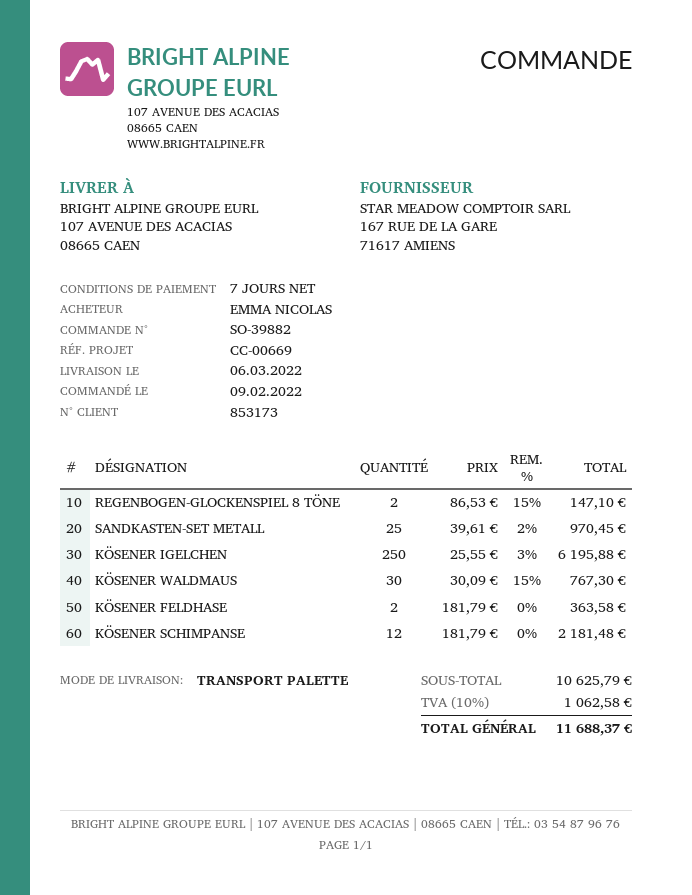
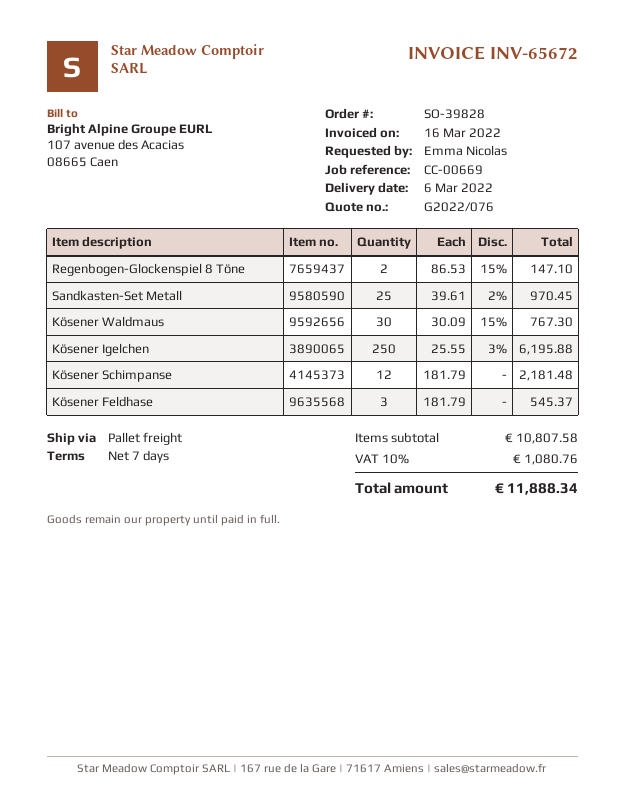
order number: SO-39882 -> SO-39828
KÖSENER FELDHASE: 2 x 181.79 = 363.58 -> 3 x 181.79 = 545.37
subtotal: 10625.79 -> 10807.58
tax: 10% = 1062.58 -> 10% = 1080.76
total: 11688.37 -> 11888.34

